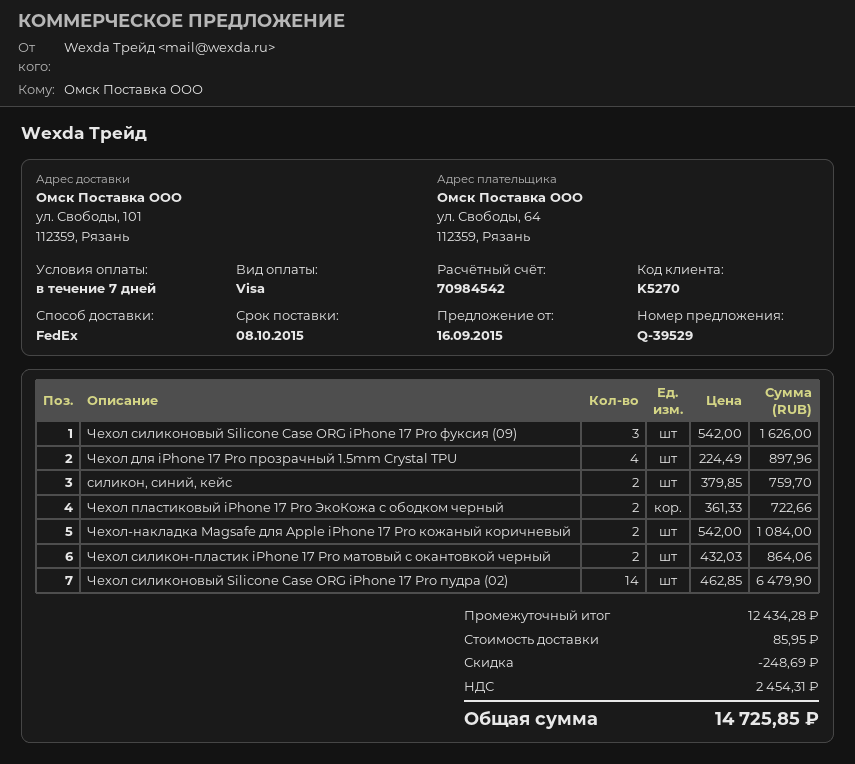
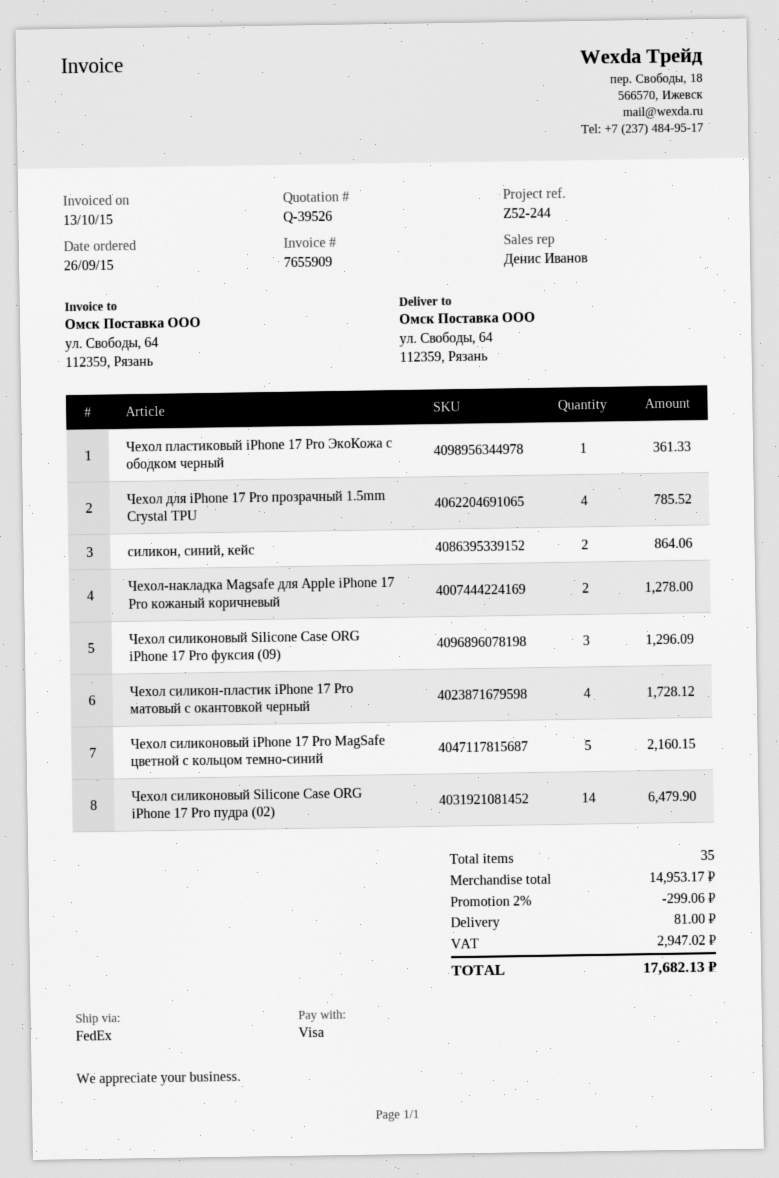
quote number: Q-39529 -> Q-39526
ship to: ул. Свободы, 101, 112359, Рязань -> ул. Свободы, 64, 112359, Рязань
Чехол силиконовый Silicone Case ORG iPhone 17 Pro фуксия (09): 3 for 1626.00 -> 3 for 1296.09
Чехол для iPhone 17 Pro прозрачный 1.5mm Crystal TPU: 4 for 897.96 -> 4 for 785.52
силикон, синий, кейс: 2 for 759.70 -> 2 for 864.06
Чехол пластиковый iPhone 17 Pro ЭкоКожа с ободком черный: 2 for 722.66 -> 1 for 361.33
Чехол-накладка Magsafe для Apple iPhone 17 Pro кожаный коричневый: 2 for 1084.00 -> 2 for 1278.00
Чехол силикон-пластик iPhone 17 Pro матовый с окантовкой черный: 2 for 864.06 -> 4 for 1728.12
Чехол силиконовый iPhone 17 Pro MagSafe цветной с кольцом темно-синий: none -> 5 for 2160.15
subtotal: 12434.28 -> 14953.17
discount: 248.69 -> 299.06
shipping: 85.95 -> 81.00
tax: 2454.31 -> 2947.02
total: 14725.85 -> 17682.13

